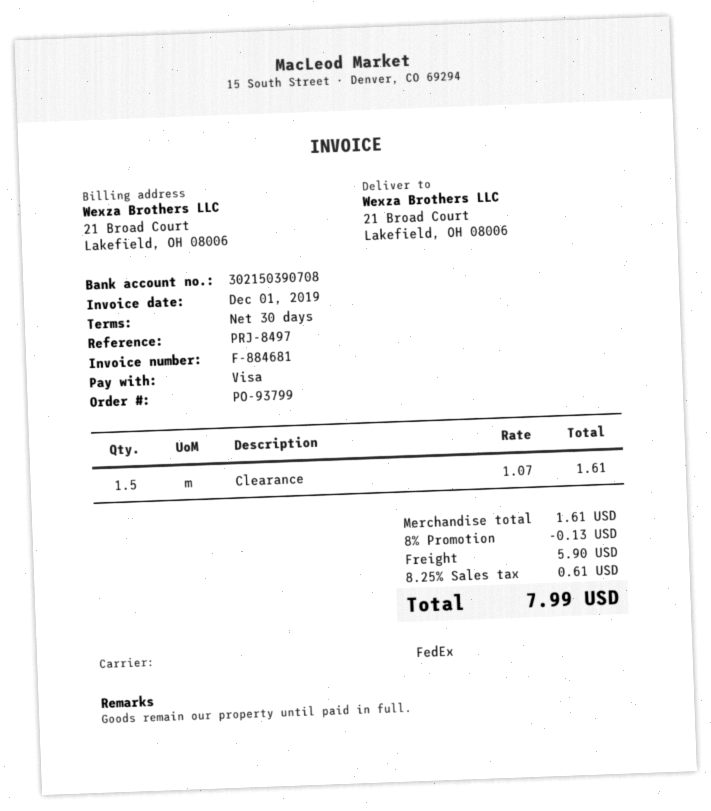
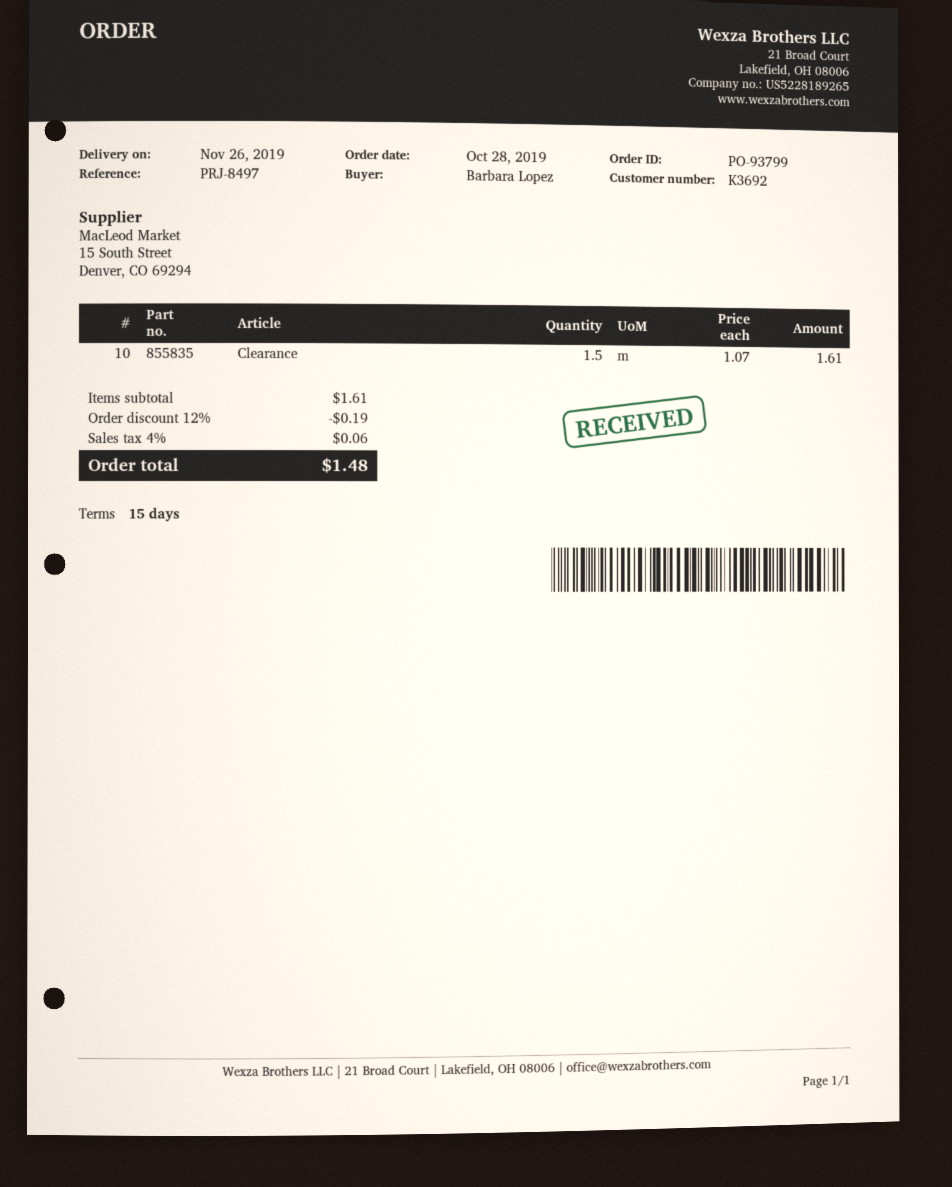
payment terms: 30 days -> 15 days
discount: 8% = 0.13 -> 12% = 0.19
shipping: 5.90 -> none
tax: 8.25% = 0.61 -> 4% = 0.06
total: 7.99 -> 1.48

